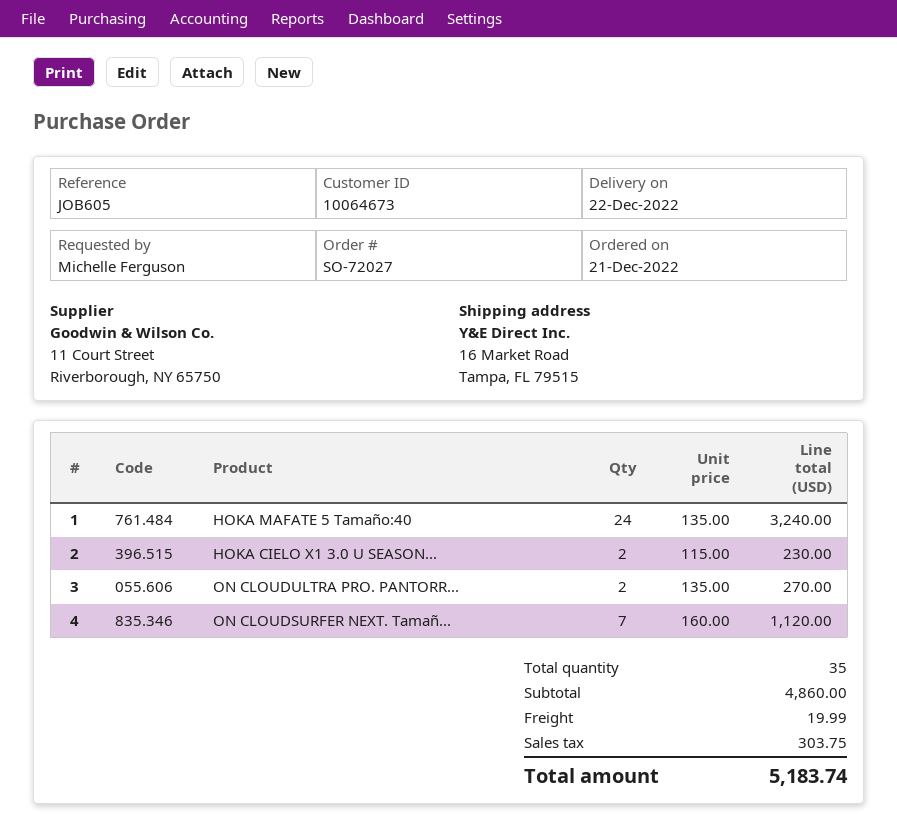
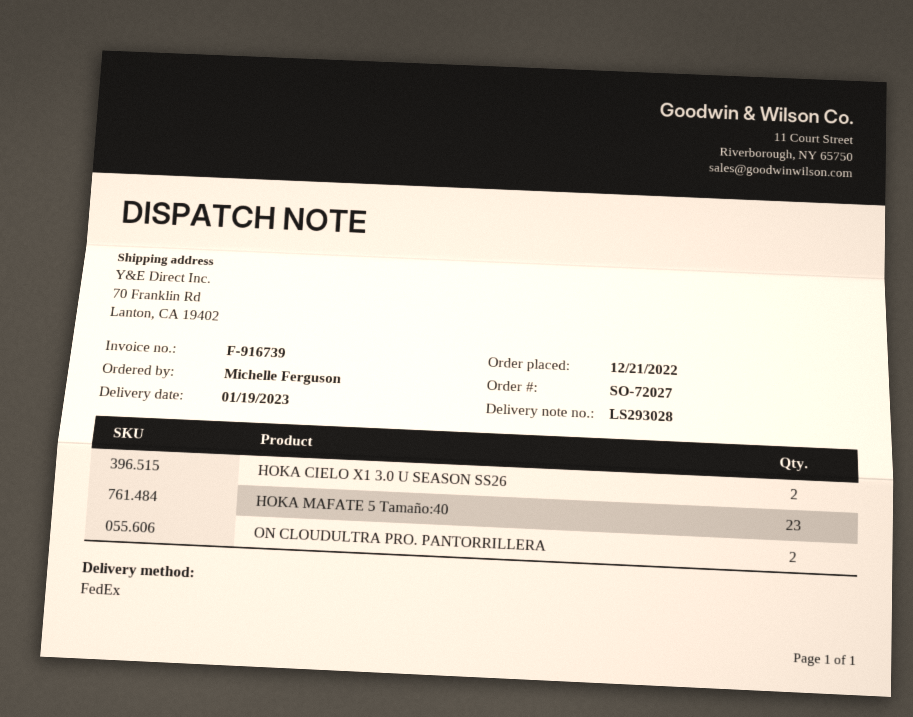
delivery date: 2022-12-22 -> 2023-01-19
ship to: 16 Market Road, Tampa, FL 79515 -> 70 Franklin Rd, Lanton, CA 19402
HOKA MAFATE 5 Tamaño:40: 24 -> 23
ON CLOUDSURFER NEXT. Tamañ...: 7 -> none

